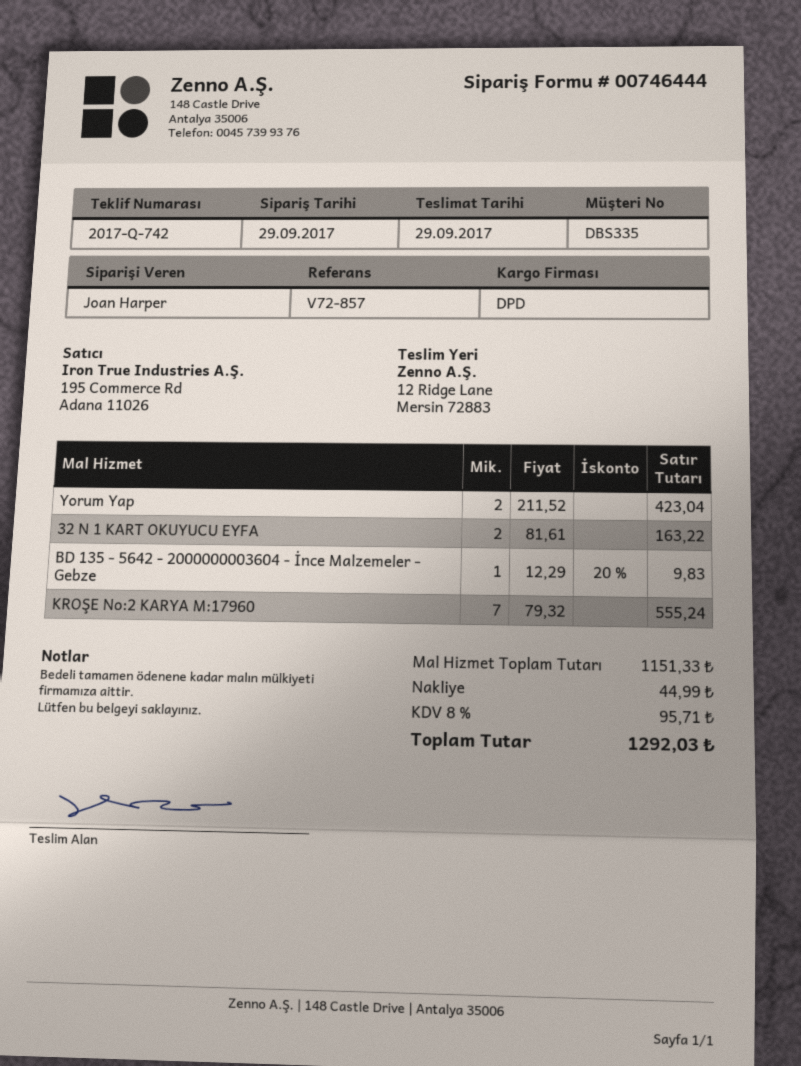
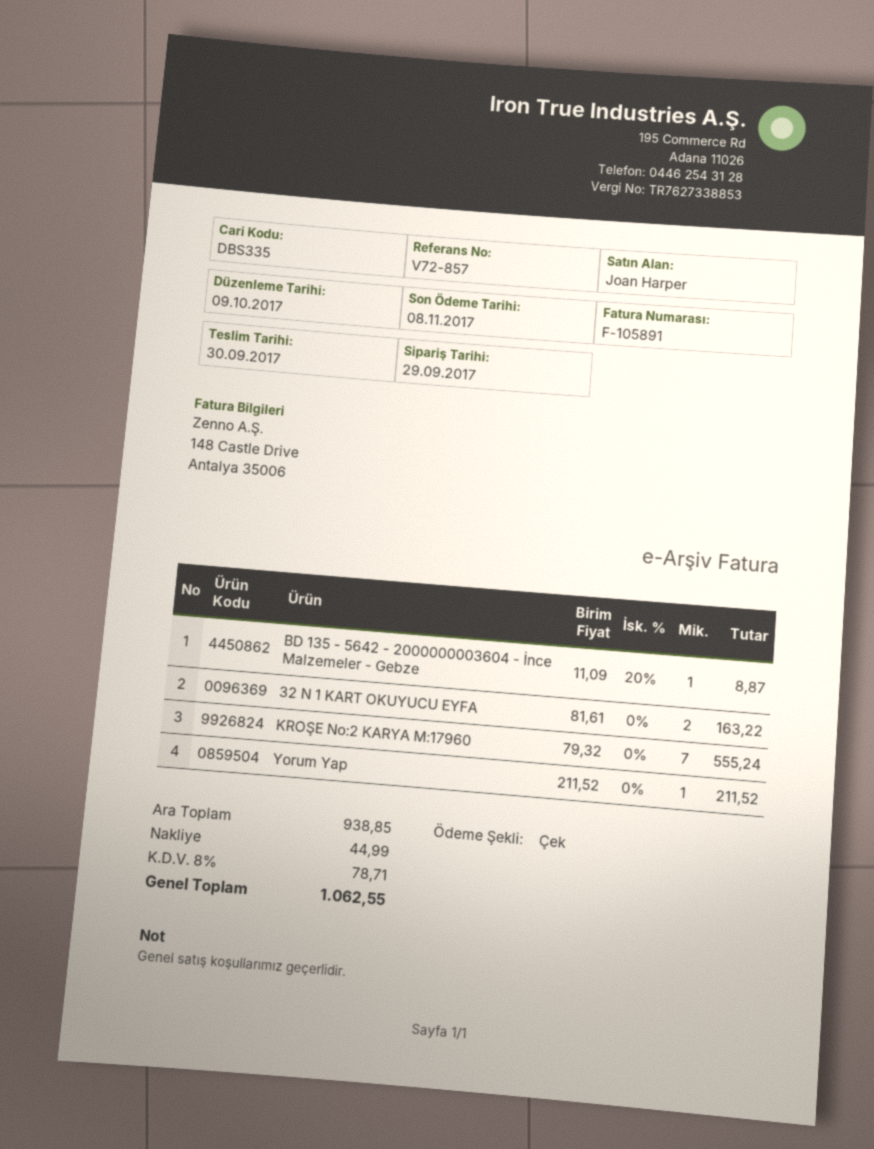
delivery date: 2017-09-29 -> 2017-09-30
Yorum Yap: 2 x 211.52 = 423.04 -> 1 x 211.52 = 211.52
BD 135 - 5642 - 2000000003604 - İnce Malzemeler - Gebze: 1 x 12.29 - 20% = 9.83 -> 1 x 11.09 - 20% = 8.87
subtotal: 1151.33 -> 938.85
tax: 8% = 95.71 -> 8% = 78.71
total: 1292.03 -> 1062.55

